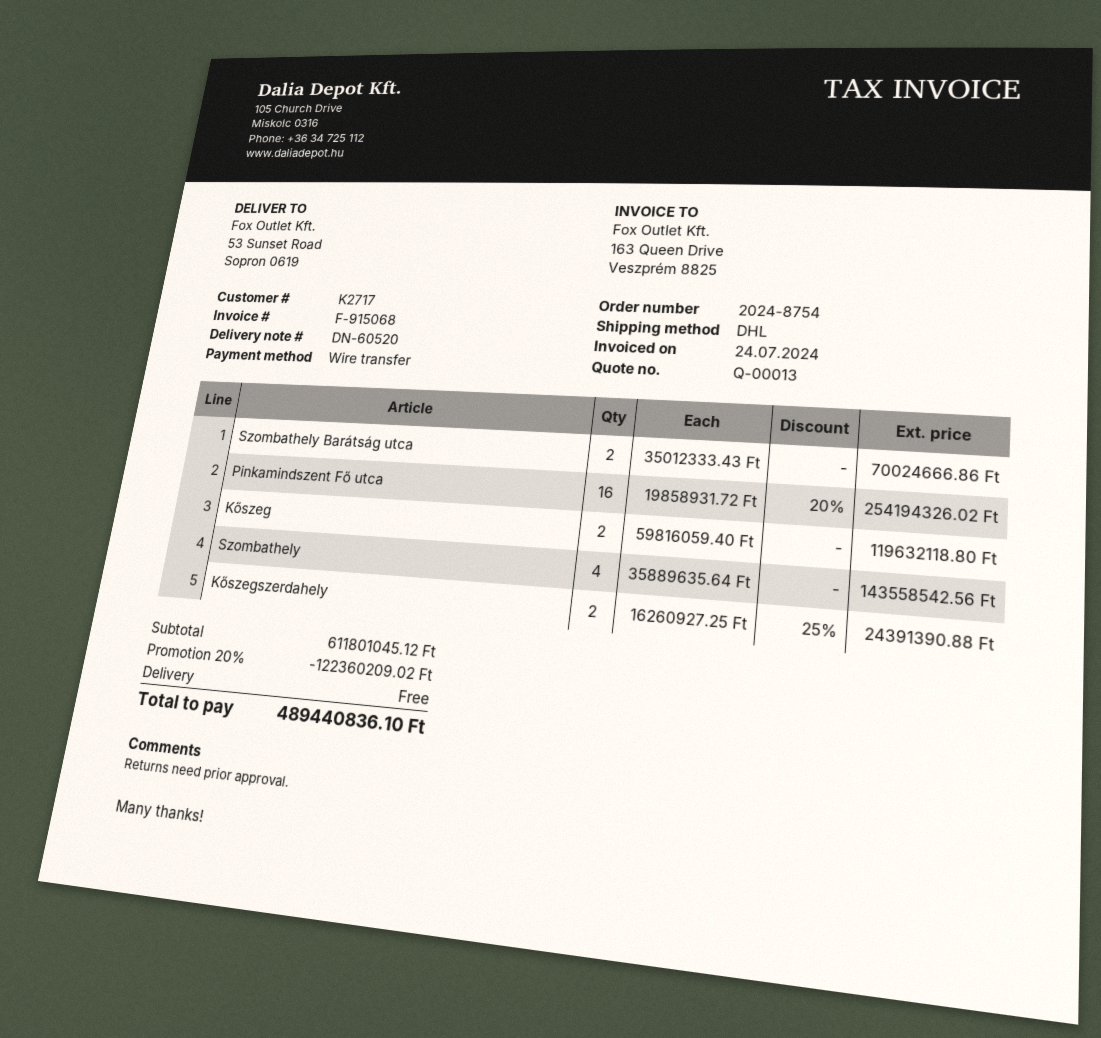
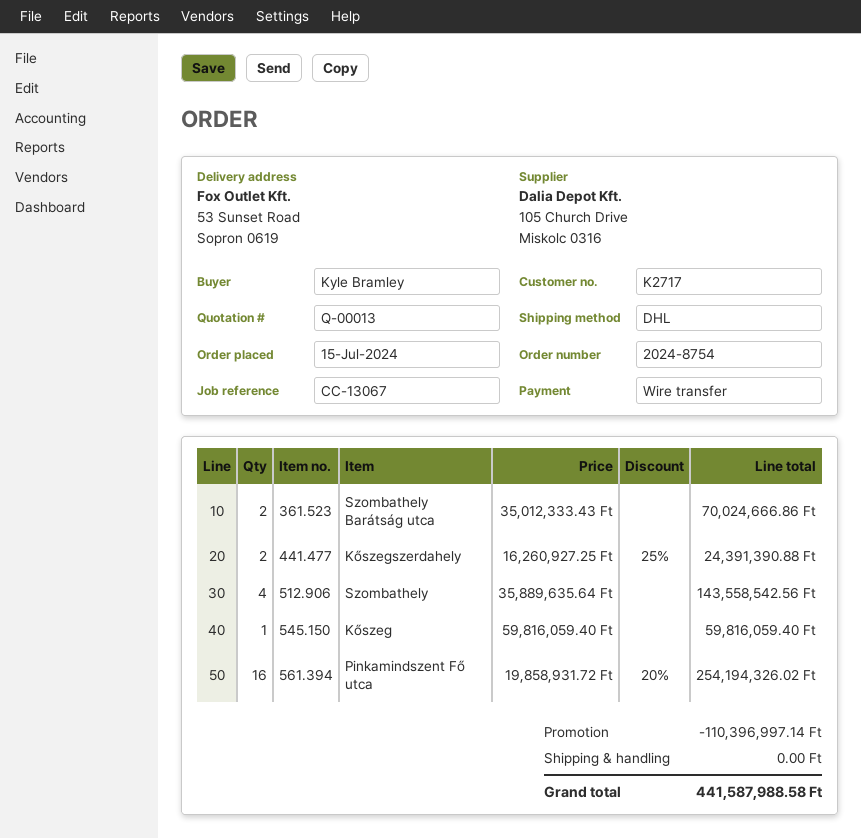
Kőszeg: 2 x 59816059.40 = 119632118.80 -> 1 x 59816059.40 = 59816059.40
discount: 122360209.02 -> 110396997.14
total: 489440836.10 -> 441587988.58

